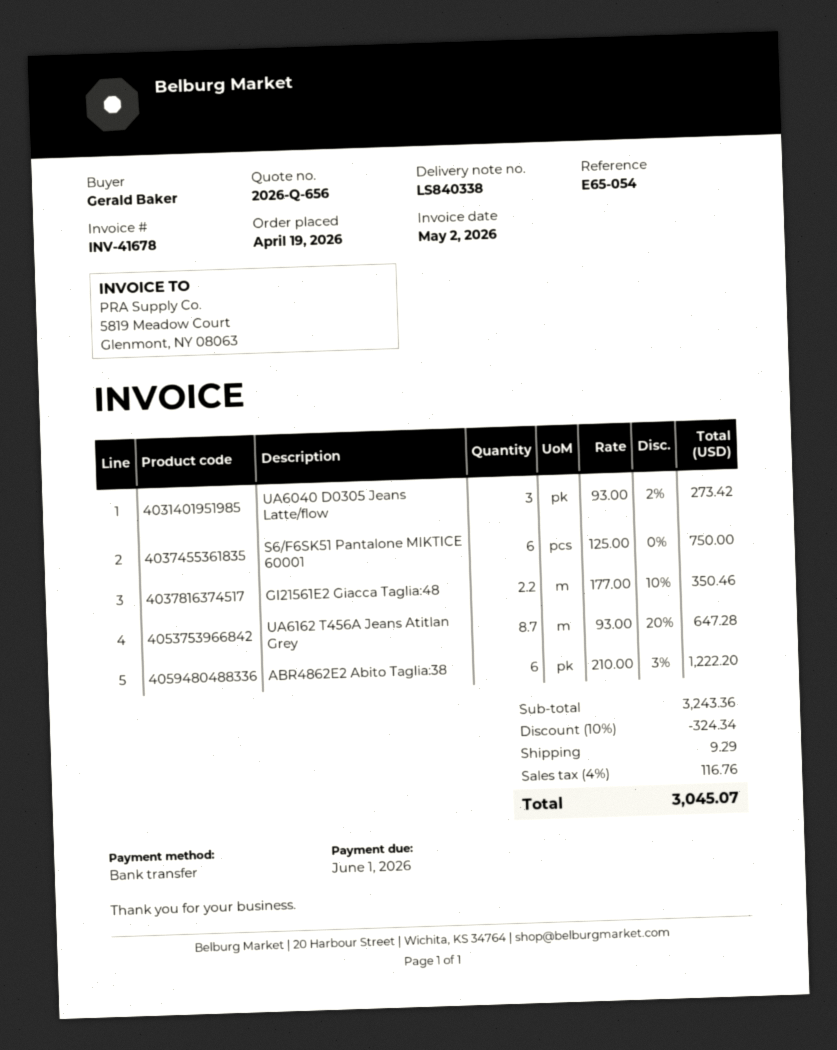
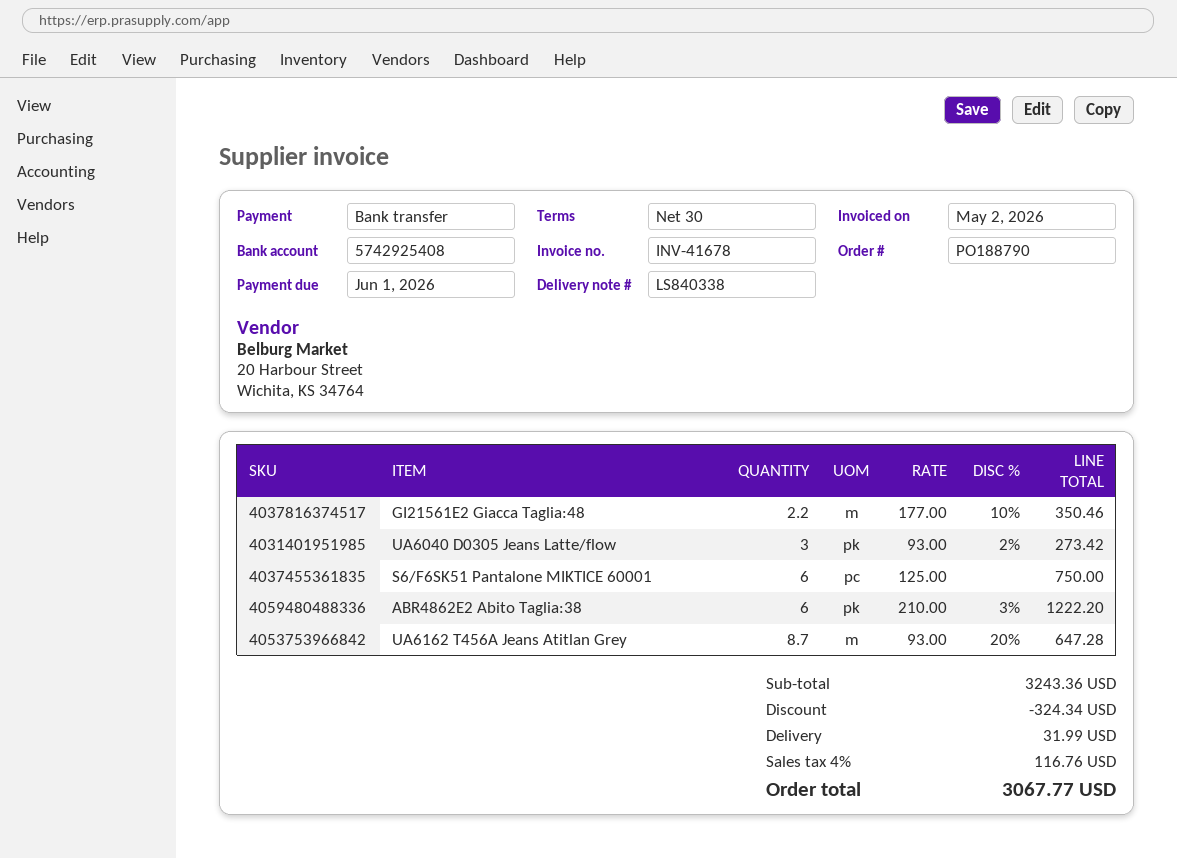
shipping: 9.29 -> 31.99
total: 3045.07 -> 3067.77

